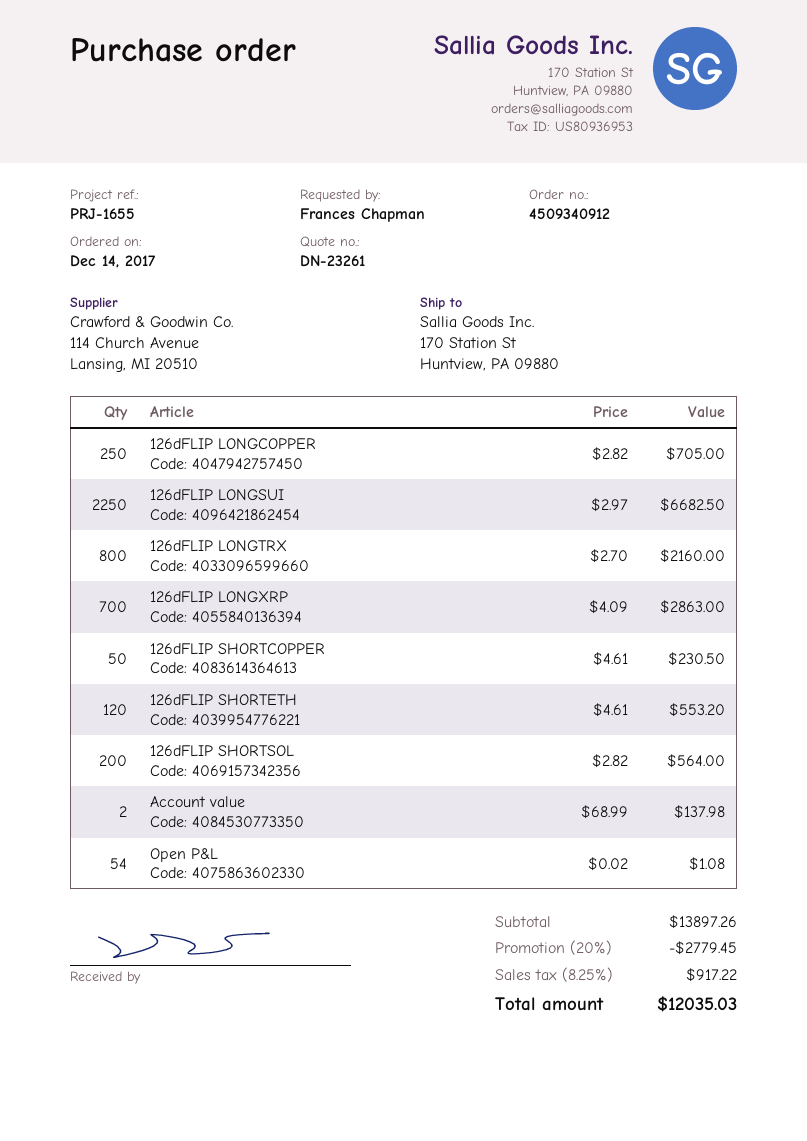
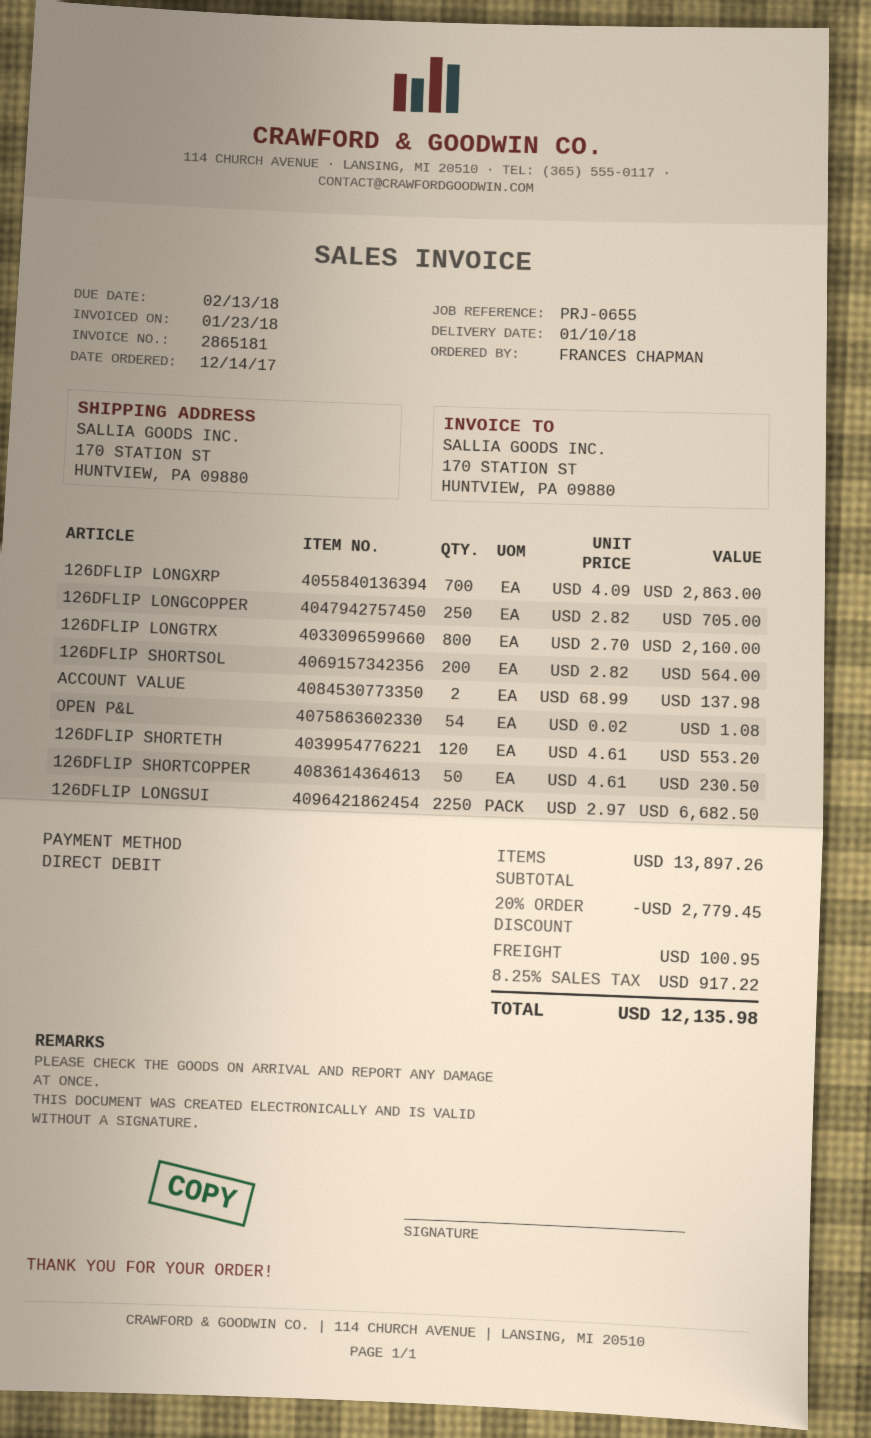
reference: PRJ-1655 -> PRJ-0655
shipping: none -> 100.95
total: 12035.03 -> 12135.98

